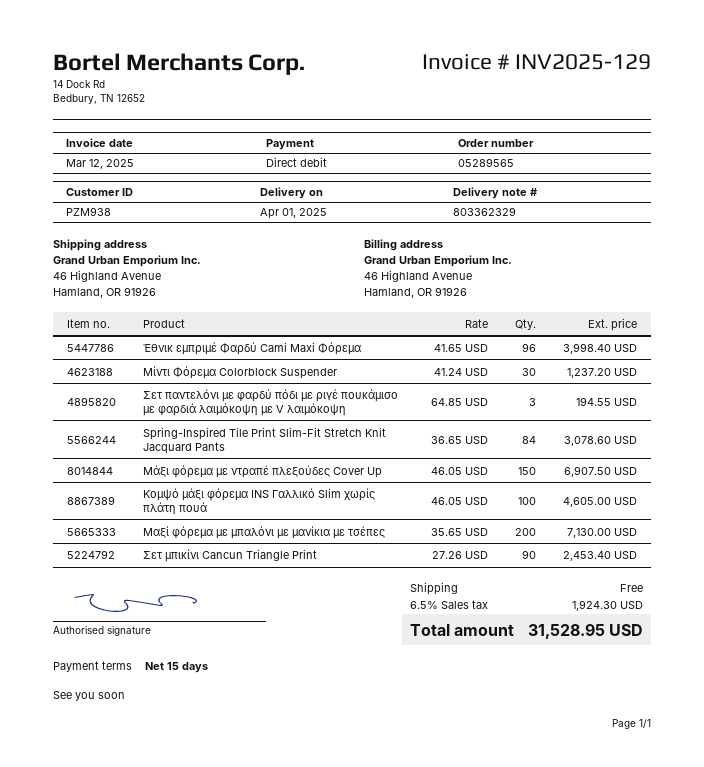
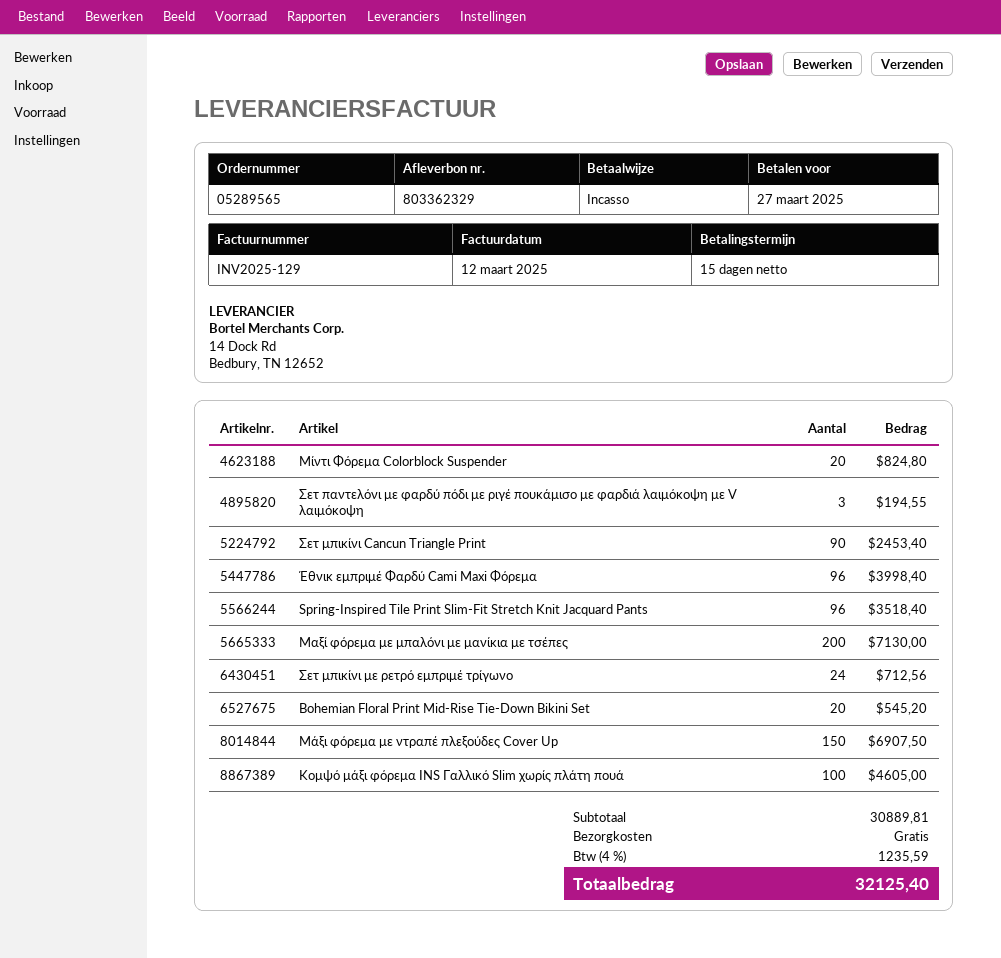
Μίντι Φόρεμα Colorblock Suspender: 30 for 1237.20 -> 20 for 824.80
Spring-Inspired Tile Print Slim-Fit Stretch Knit Jacquard Pants: 84 for 3078.60 -> 96 for 3518.40
Σετ μπικίνι με ρετρό εμπριμέ τρίγωνο: none -> 24 for 712.56
Bohemian Floral Print Mid-Rise Tie-Down Bikini Set: none -> 20 for 545.20
tax: 6.5% = 1924.30 -> 4% = 1235.59
total: 31528.95 -> 32125.40

